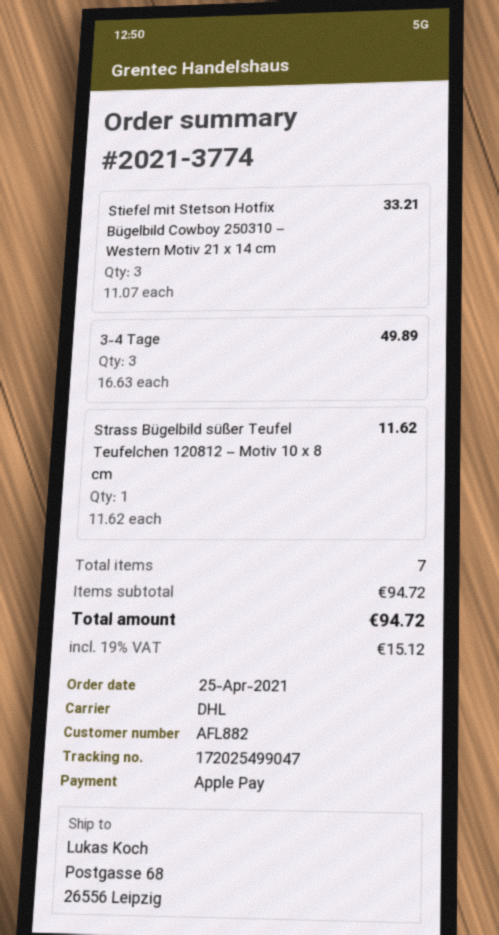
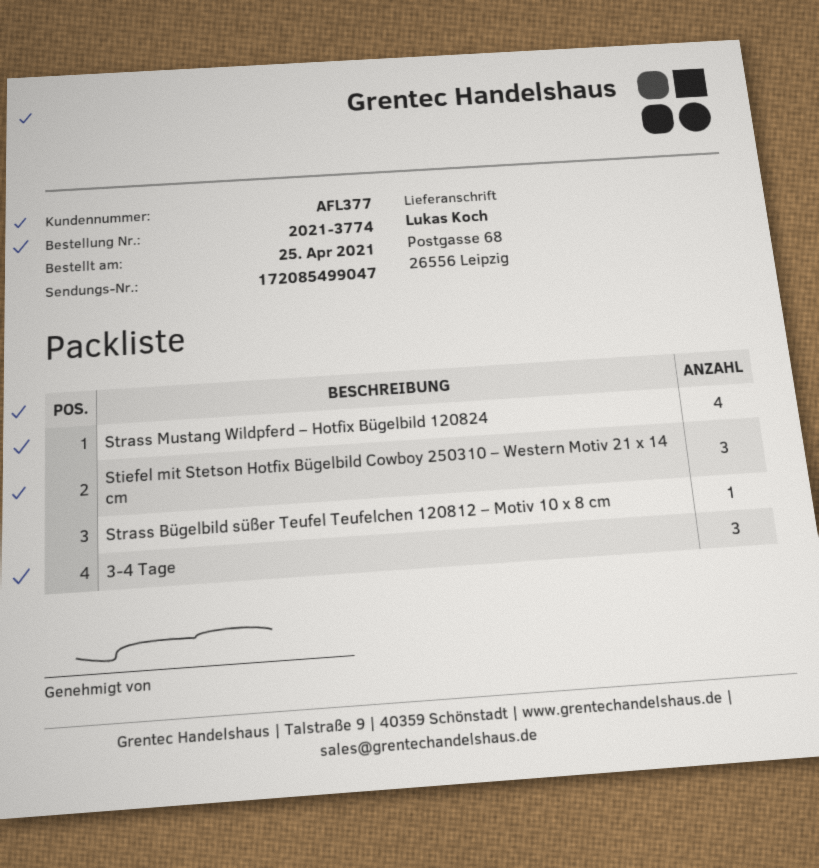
customer number: AFL882 -> AFL377
tracking number: 172025499047 -> 172085499047
Strass Mustang Wildpferd – Hotfix Bügelbild 120824: none -> 4

